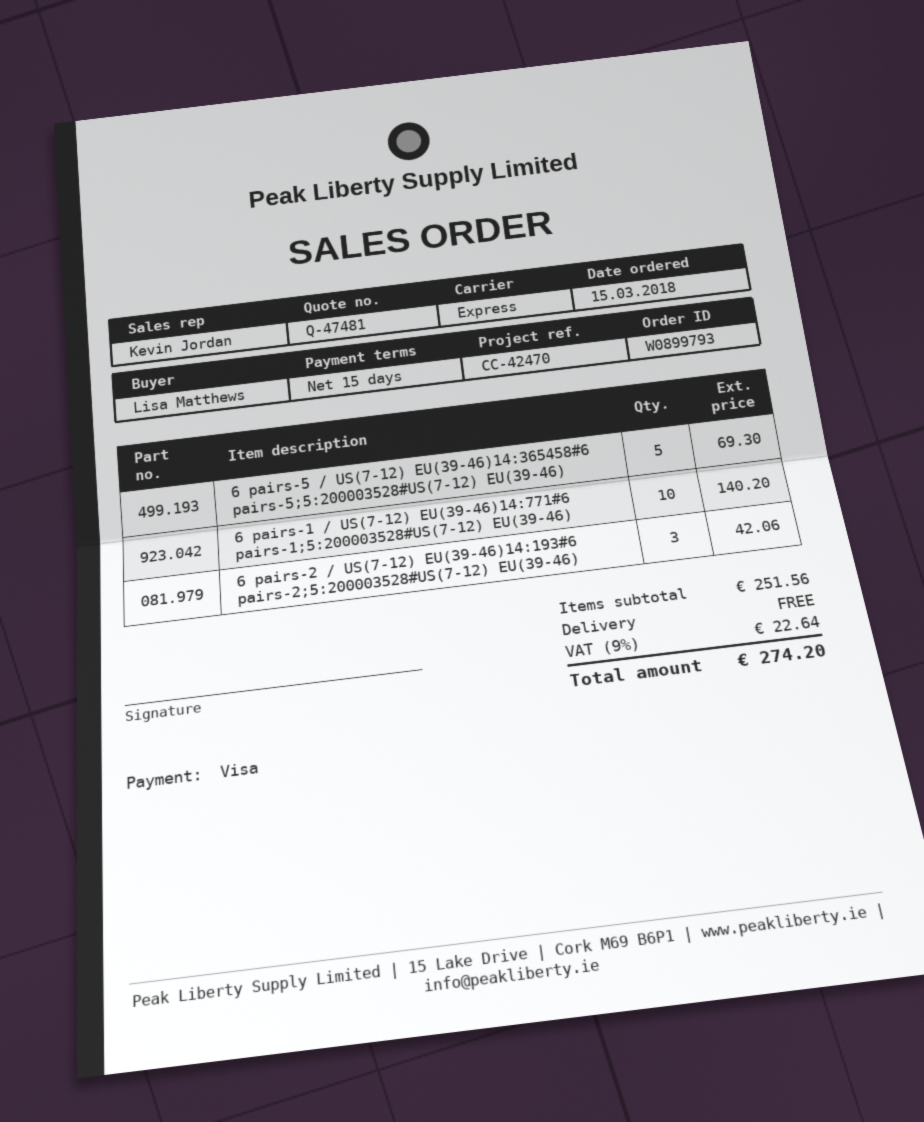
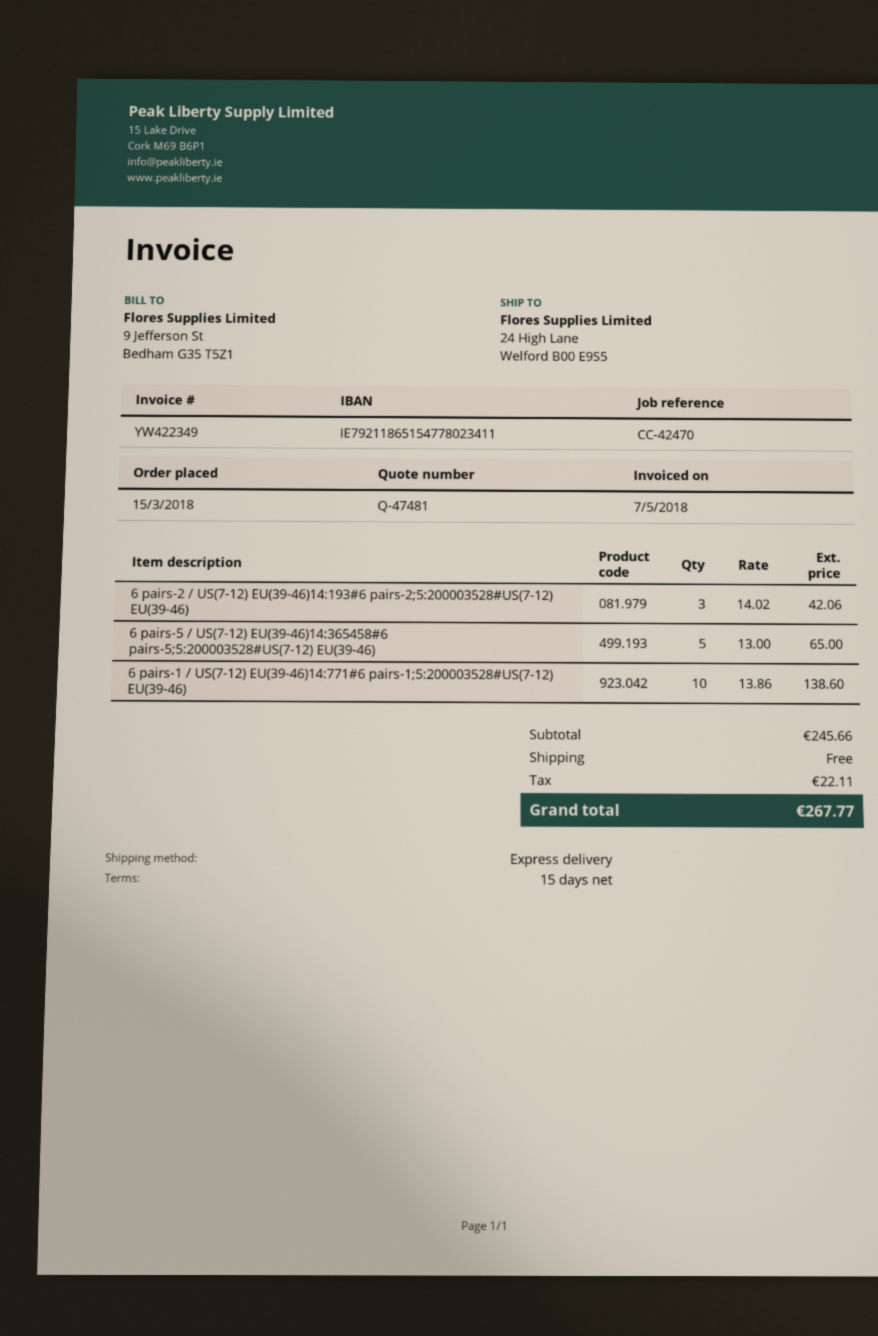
6 pairs-5 / US(7-12) EU(39-46)14:365458#6 pairs-5;5:200003528#US(7-12) EU(39-46): 5 for 69.30 -> 5 for 65.00
6 pairs-1 / US(7-12) EU(39-46)14:771#6 pairs-1;5:200003528#US(7-12) EU(39-46): 10 for 140.20 -> 10 for 138.60
subtotal: 251.56 -> 245.66
tax: 22.64 -> 22.11
total: 274.20 -> 267.77

